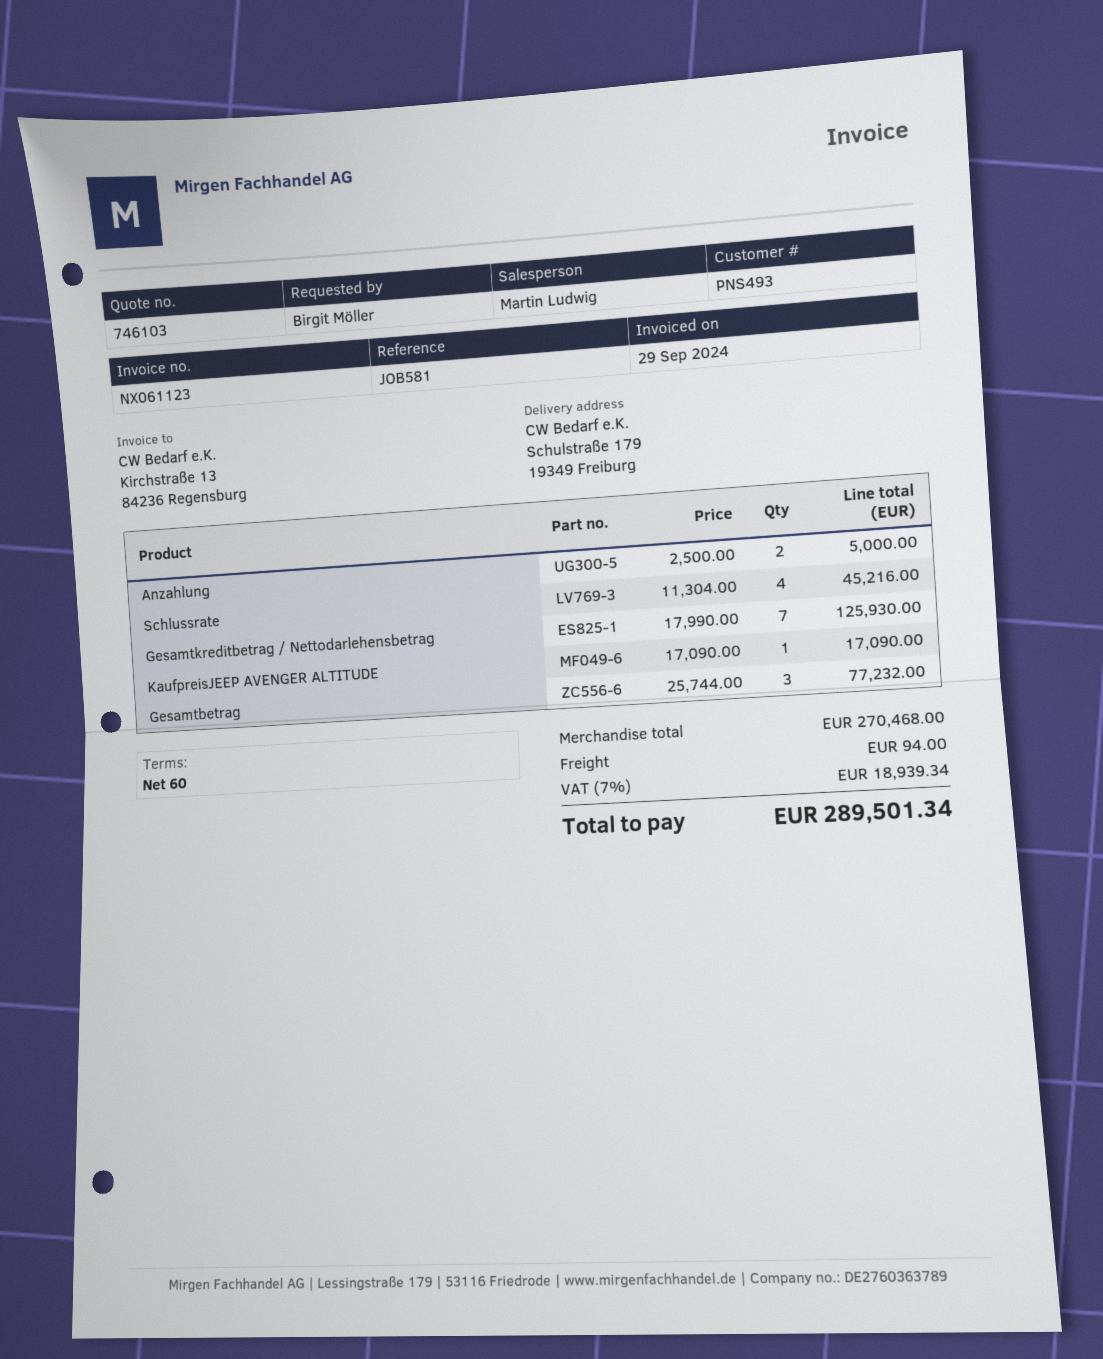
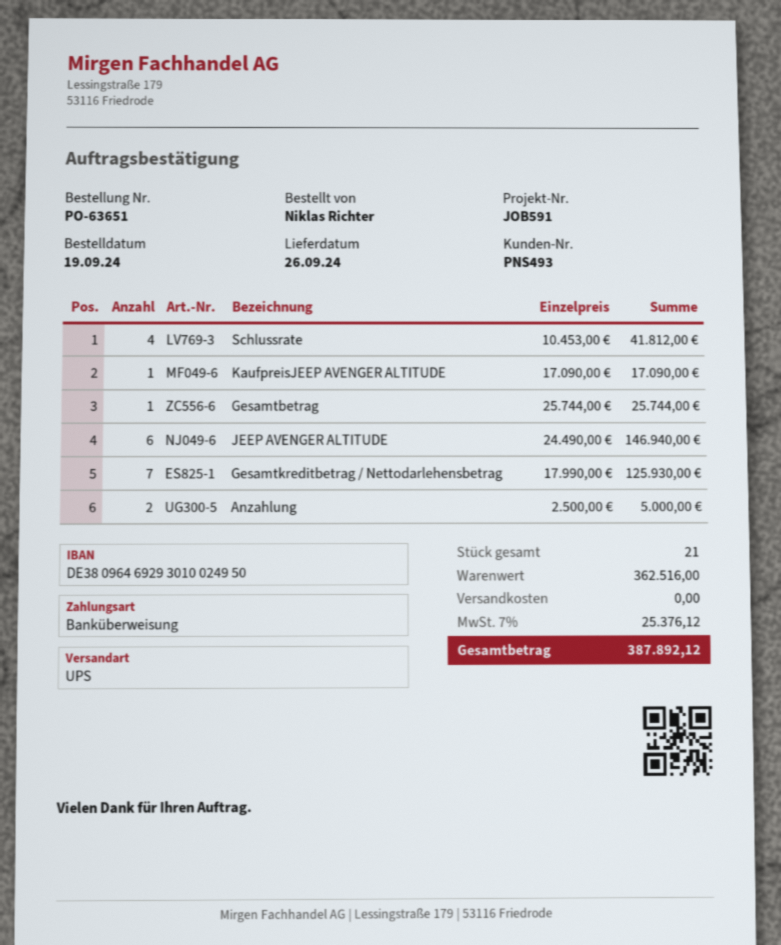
reference: JOB581 -> JOB591
ordered by: Birgit Möller -> Niklas Richter
Schlussrate: 4 x 11304.00 = 45216.00 -> 4 x 10453.00 = 41812.00
Gesamtbetrag: 3 x 25744.00 = 77232.00 -> 1 x 25744.00 = 25744.00
JEEP AVENGER ALTITUDE: none -> 6 x 24490.00 = 146940.00
subtotal: 270468.00 -> 362516.00
shipping: 94.00 -> 0.00
tax: 7% = 18939.34 -> 7% = 25376.12
total: 289501.34 -> 387892.12

